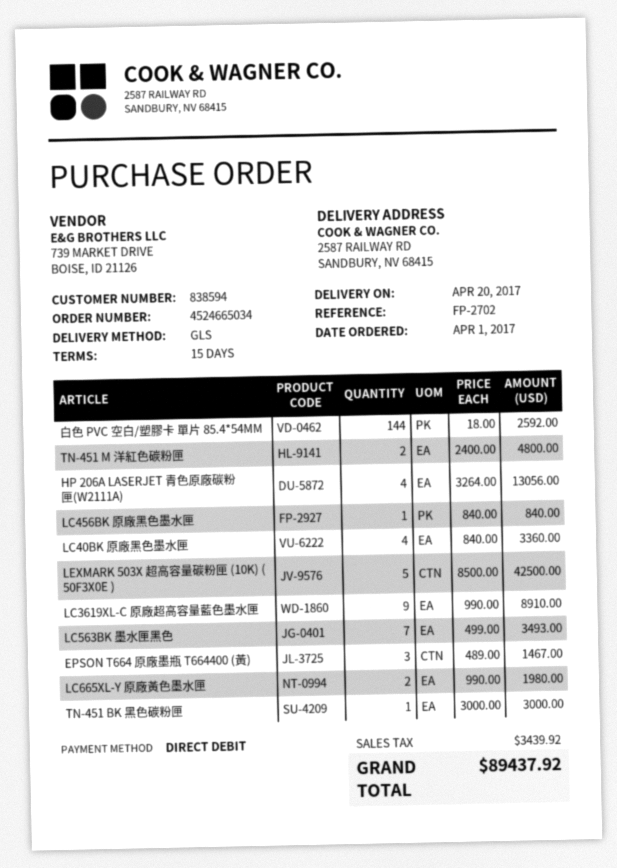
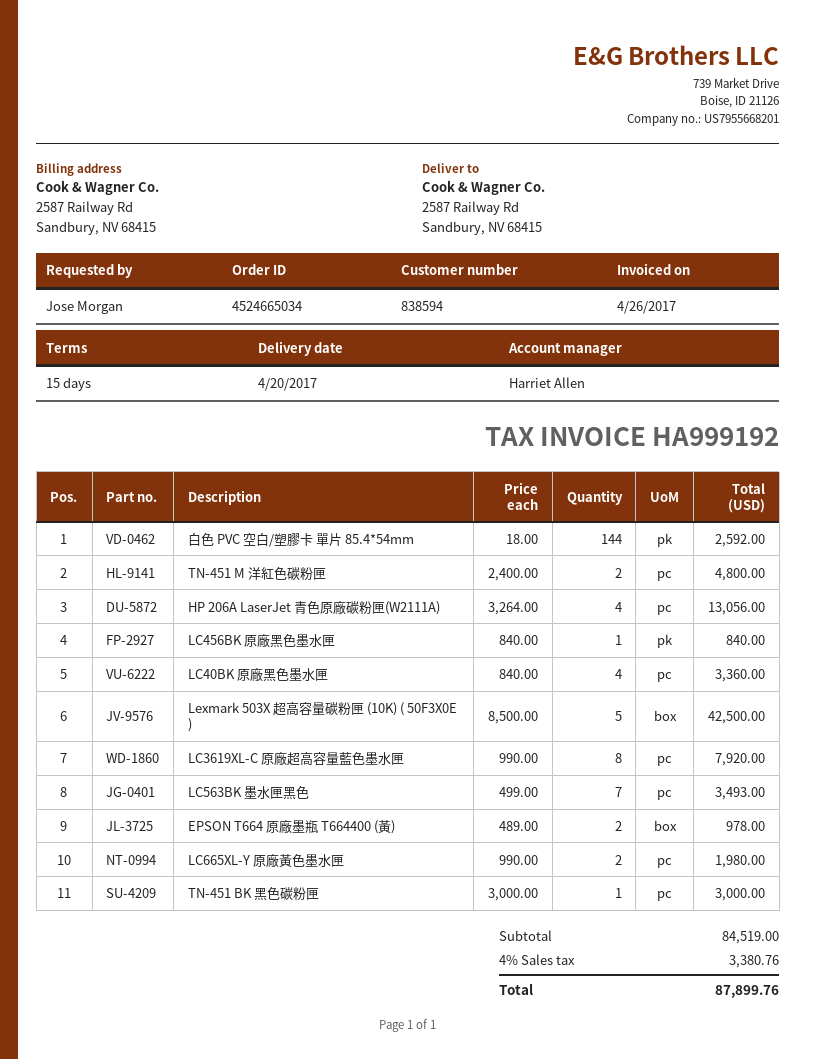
LC3619XL-C 原廠超高容量藍色墨水匣: 9 x 990.00 = 8910.00 -> 8 x 990.00 = 7920.00
EPSON T664 原廠墨瓶 T664400 (黃): 3 x 489.00 = 1467.00 -> 2 x 489.00 = 978.00
tax: 3439.92 -> 3380.76
total: 89437.92 -> 87899.76

